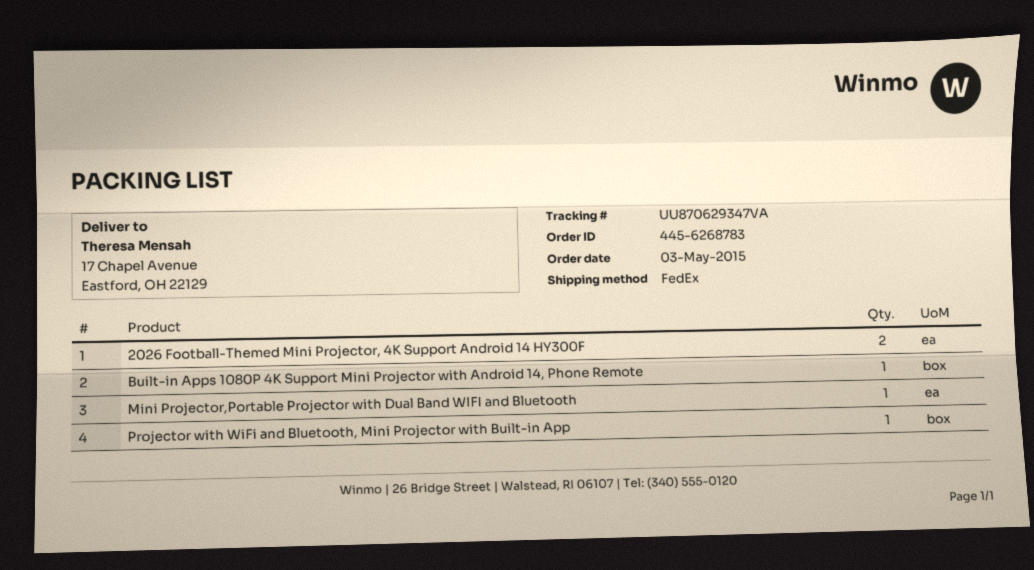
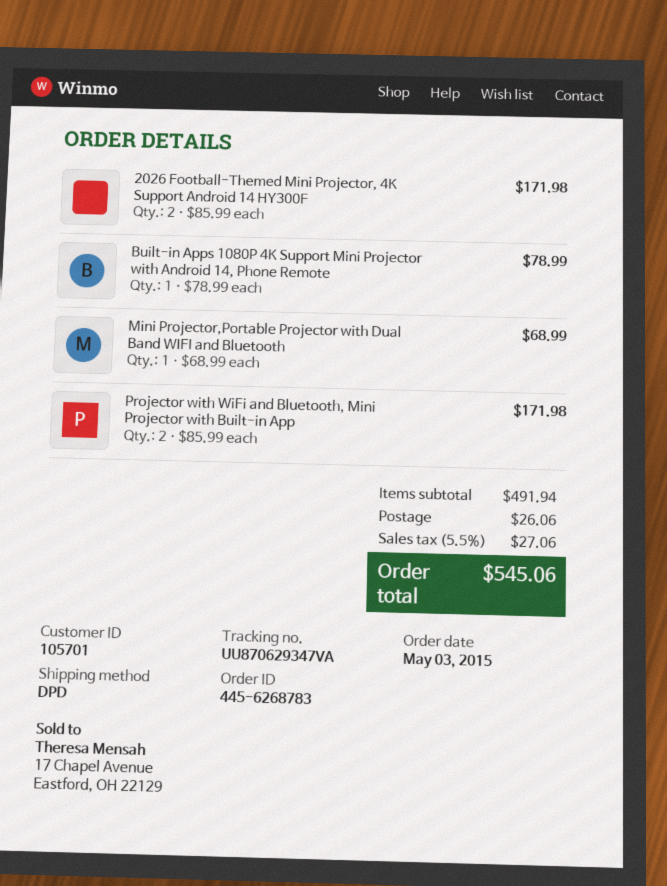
shipping method: FedEx -> DPD
Projector with WiFi and Bluetooth, Mini Projector with Built-in App: 1 -> 2

